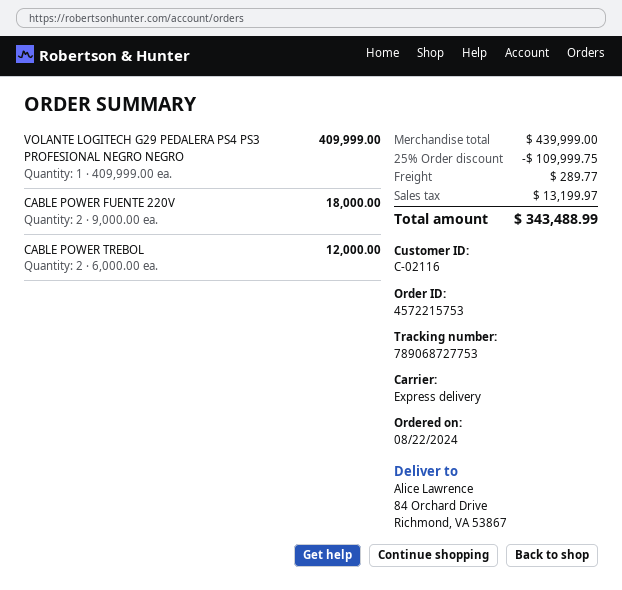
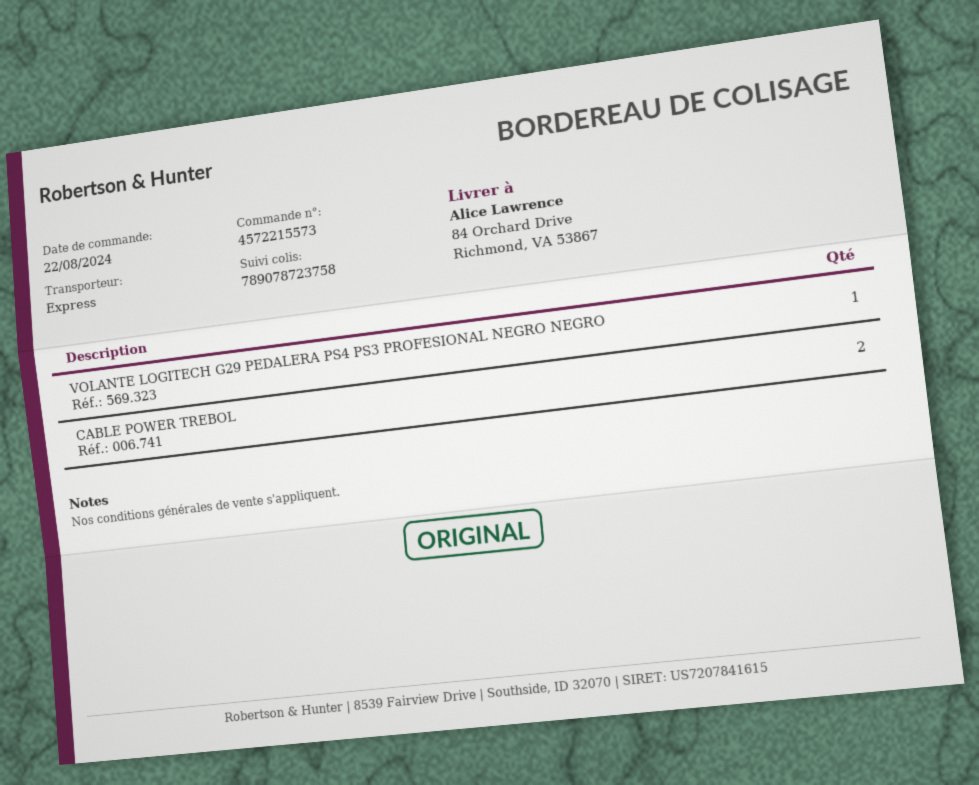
order number: 4572215753 -> 4572215573
tracking number: 789068727753 -> 789078723758
CABLE POWER FUENTE 220V: 2 -> none

